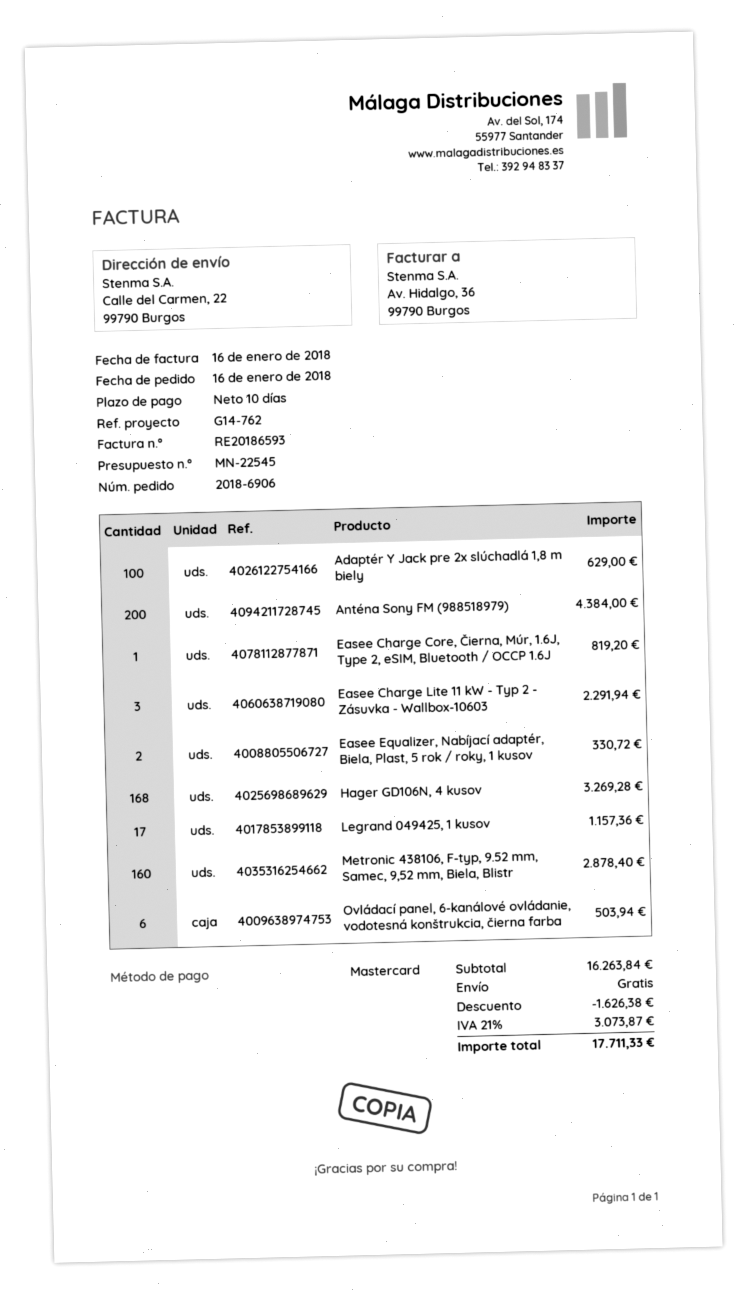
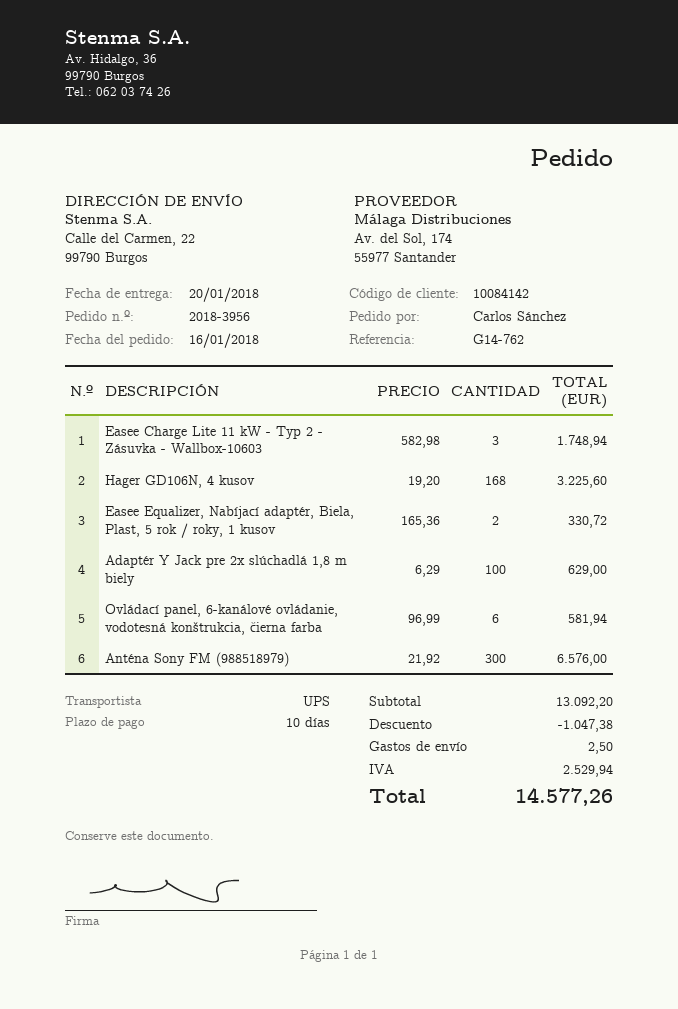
order number: 2018-6906 -> 2018-3956
Anténa Sony FM (988518979): 200 for 4384.00 -> 300 for 6576.00
Easee Charge Core, Čierna, Múr, 1.6J, Type 2, eSIM, Bluetooth / OCCP 1.6J: 1 for 819.20 -> none
Easee Charge Lite 11 kW - Typ 2 - Zásuvka - Wallbox-10603: 3 for 2291.94 -> 3 for 1748.94
Hager GD106N, 4 kusov: 168 for 3269.28 -> 168 for 3225.60
Legrand 049425, 1 kusov: 17 for 1157.36 -> none
Metronic 438106, F-typ, 9.52 mm, Samec, 9,52 mm, Biela, Blistr: 160 for 2878.40 -> none
Ovládací panel, 6-kanálové ovládanie, vodotesná konštrukcia, čierna farba: 6 for 503.94 -> 6 for 581.94
subtotal: 16263.84 -> 13092.20
discount: 1626.38 -> 1047.38
shipping: 0.00 -> 2.50
tax: 3073.87 -> 2529.94
total: 17711.33 -> 14577.26

